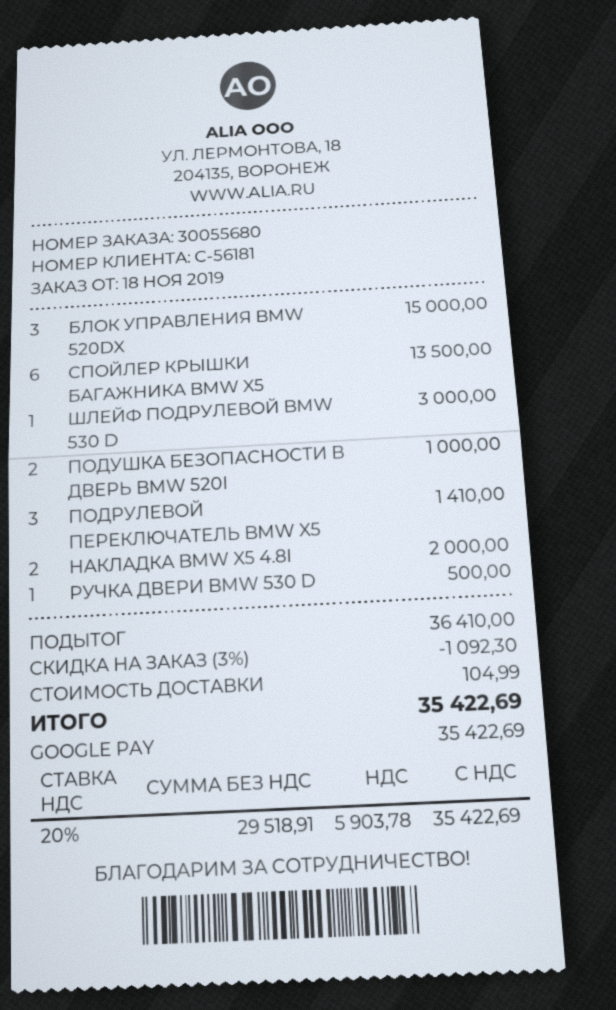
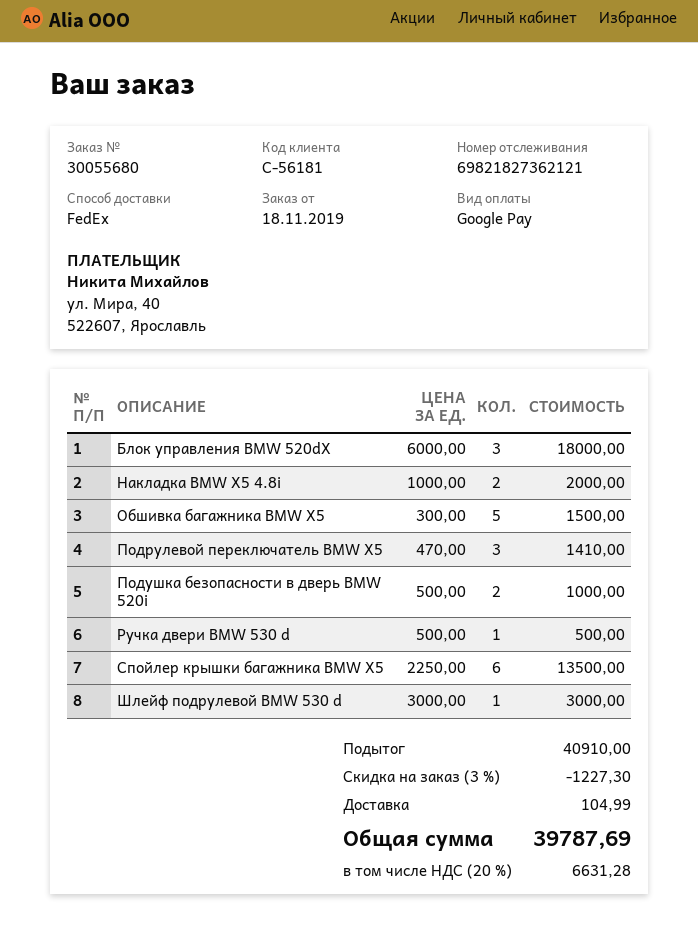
БЛОК УПРАВЛЕНИЯ BMW 520DX: 3 for 15000.00 -> 3 for 18000.00
Обшивка багажника BMW X5: none -> 5 for 1500.00
subtotal: 36410.00 -> 40910.00
discount: 3% = 1092.30 -> 3% = 1227.30
tax: 20% = 5903.78 -> 20% = 6631.28
total: 35422.69 -> 39787.69

